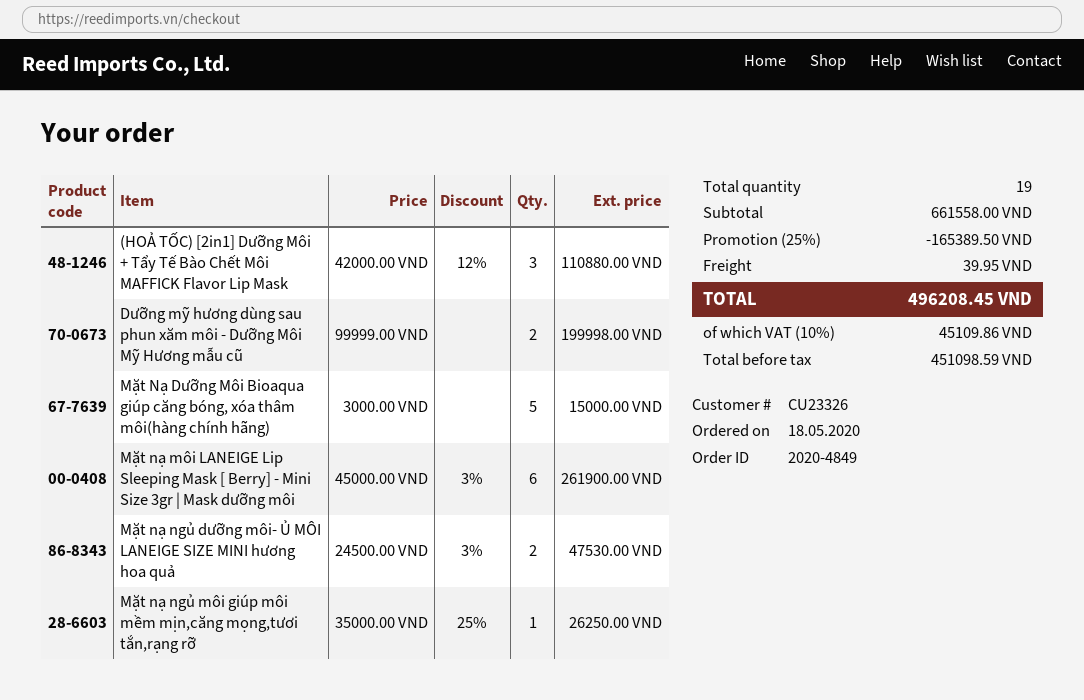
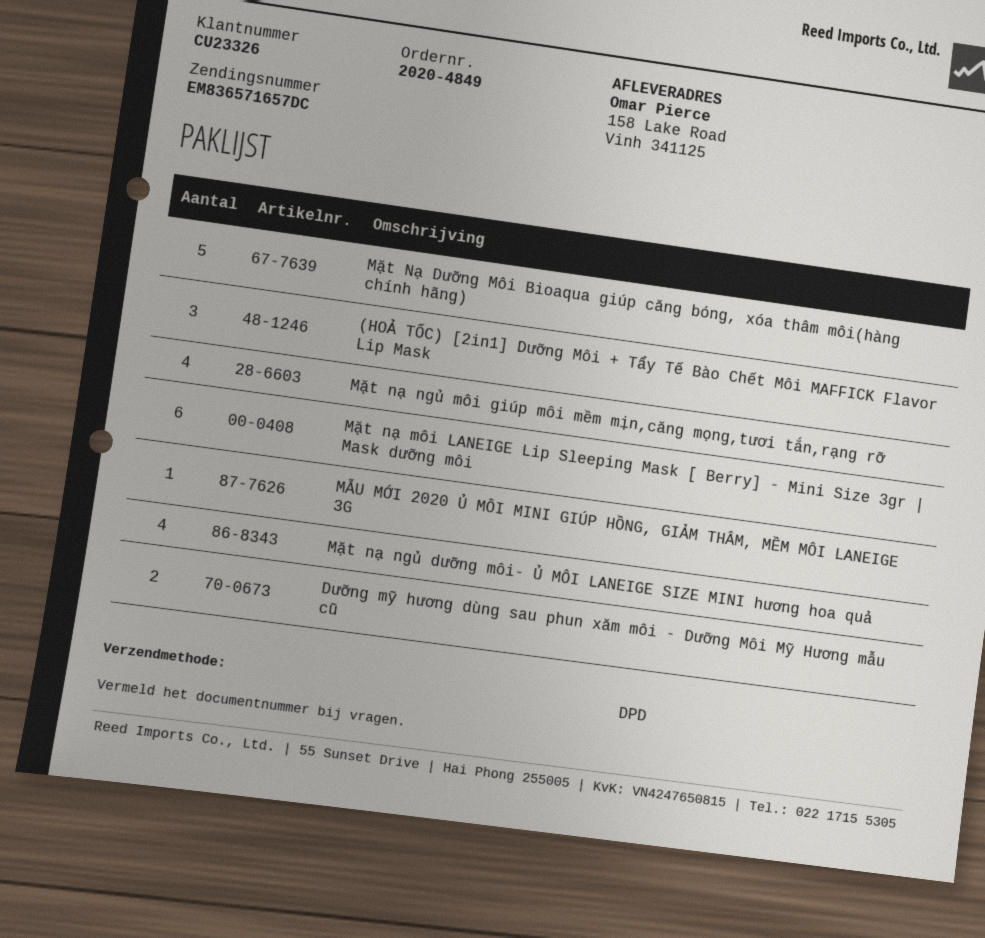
Mặt nạ ngủ dưỡng môi- Ủ MÔI LANEIGE SIZE MINI hương hoa quả: 2 -> 4
Mặt nạ ngủ môi giúp môi mềm mịn,căng mọng,tươi tắn,rạng rỡ: 1 -> 4
MẪU MỚI 2020 Ủ MÔI MINI GIÚP HỒNG, GIẢM THÂM, MỀM MÔI LANEIGE 3G: none -> 1

